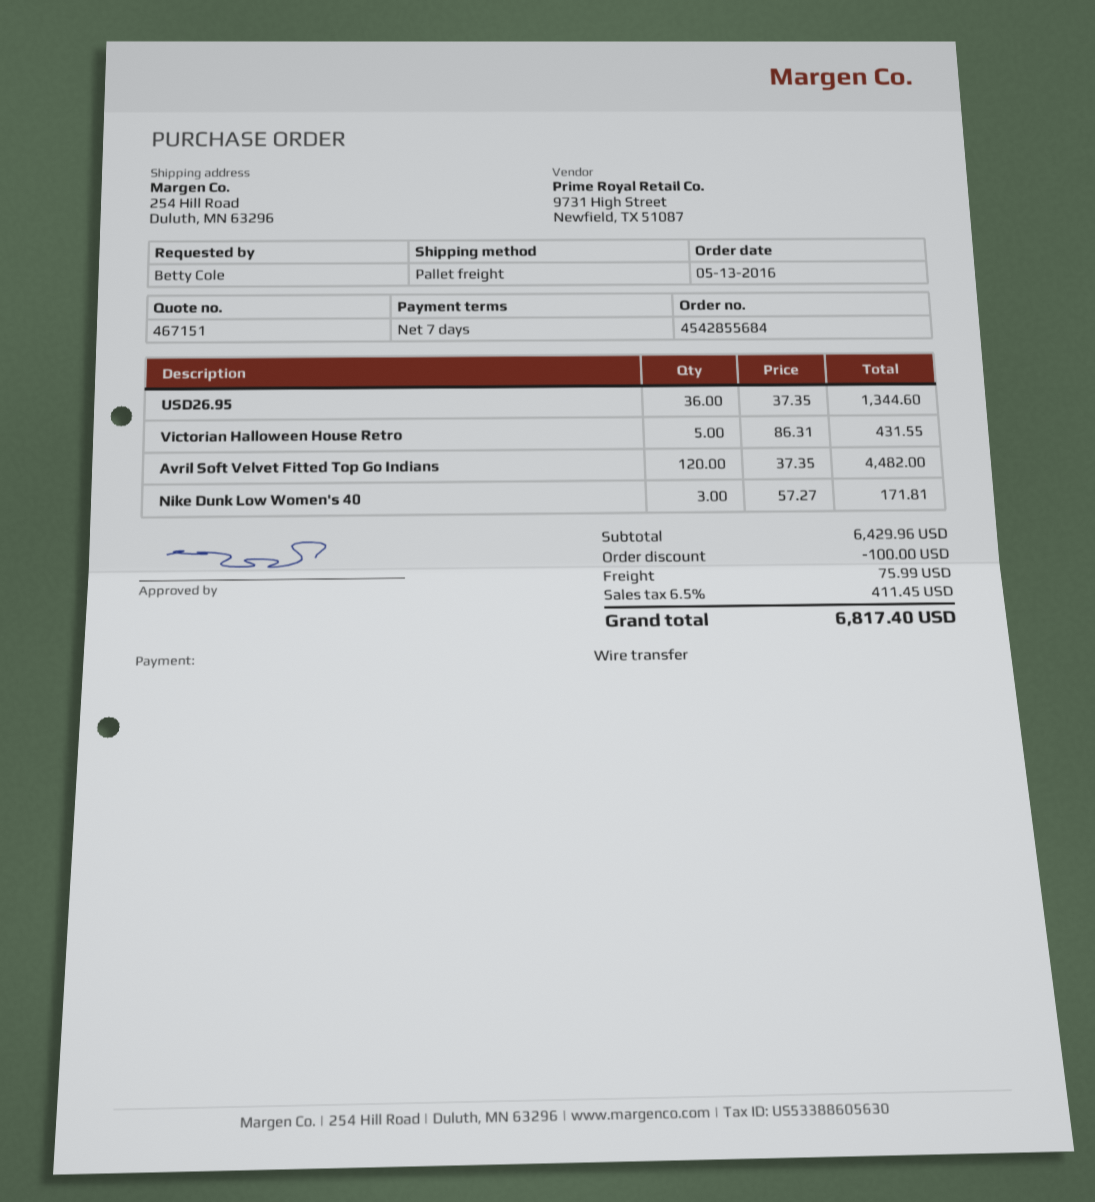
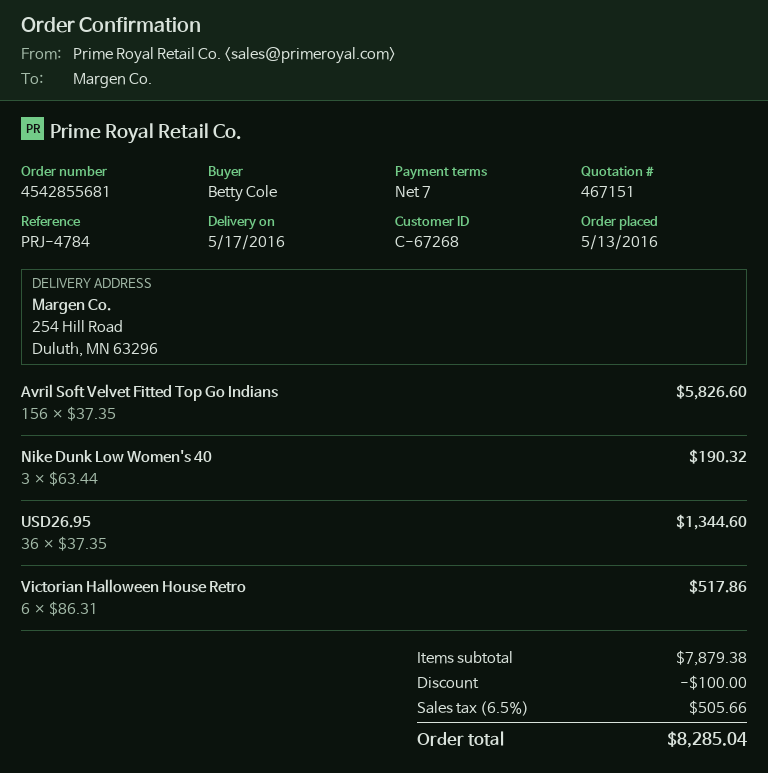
order number: 4542855684 -> 4542855681
Victorian Halloween House Retro: 5 x 86.31 = 431.55 -> 6 x 86.31 = 517.86
Avril Soft Velvet Fitted Top Go Indians: 120 x 37.35 = 4482.00 -> 156 x 37.35 = 5826.60
Nike Dunk Low Women's 40: 3 x 57.27 = 171.81 -> 3 x 63.44 = 190.32
subtotal: 6429.96 -> 7879.38
shipping: 75.99 -> none
tax: 6.5% = 411.45 -> 6.5% = 505.66
total: 6817.40 -> 8285.04

